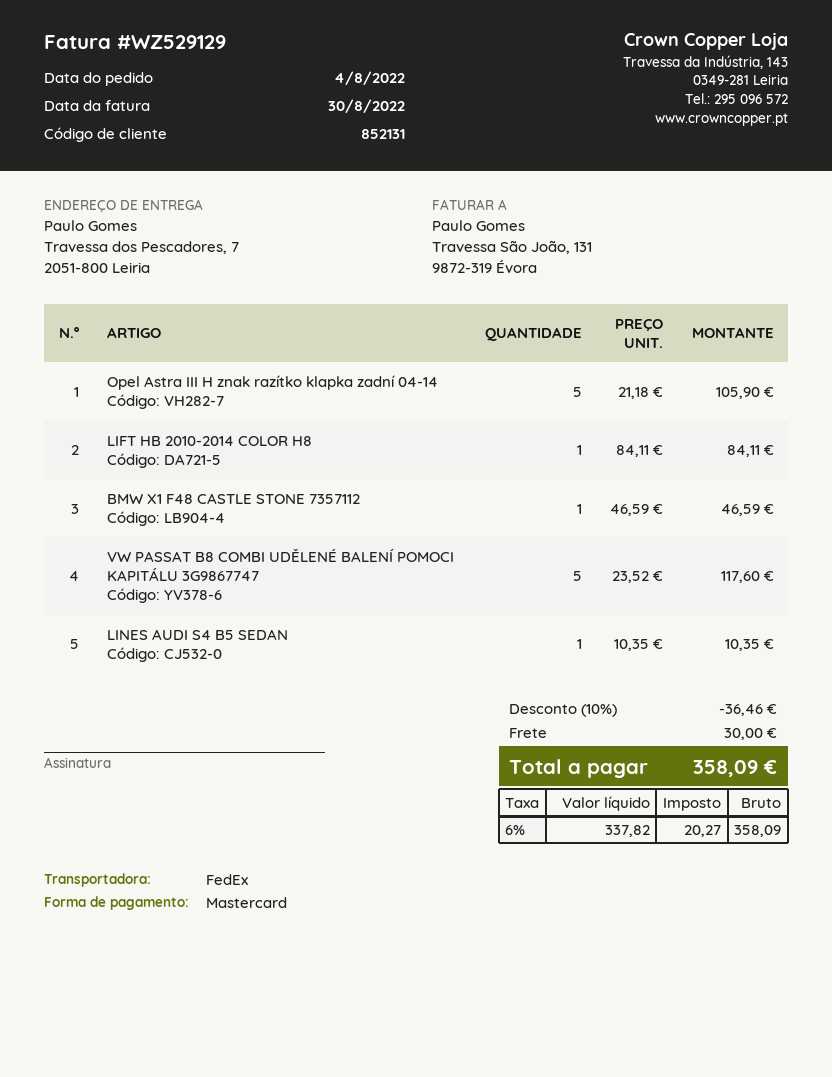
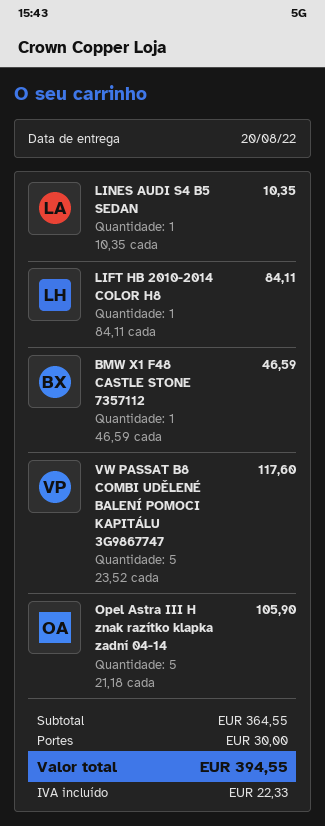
discount: 10% = 36.46 -> none
tax: 20.27 -> 22.33
total: 358.09 -> 394.55

